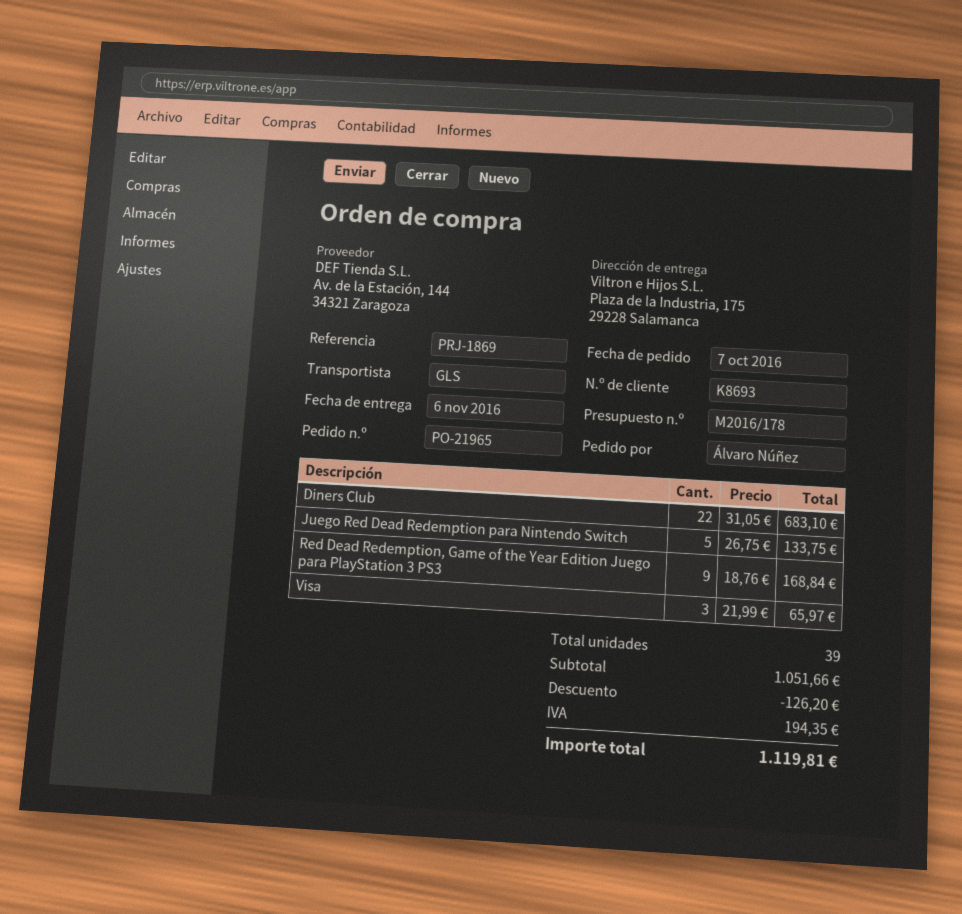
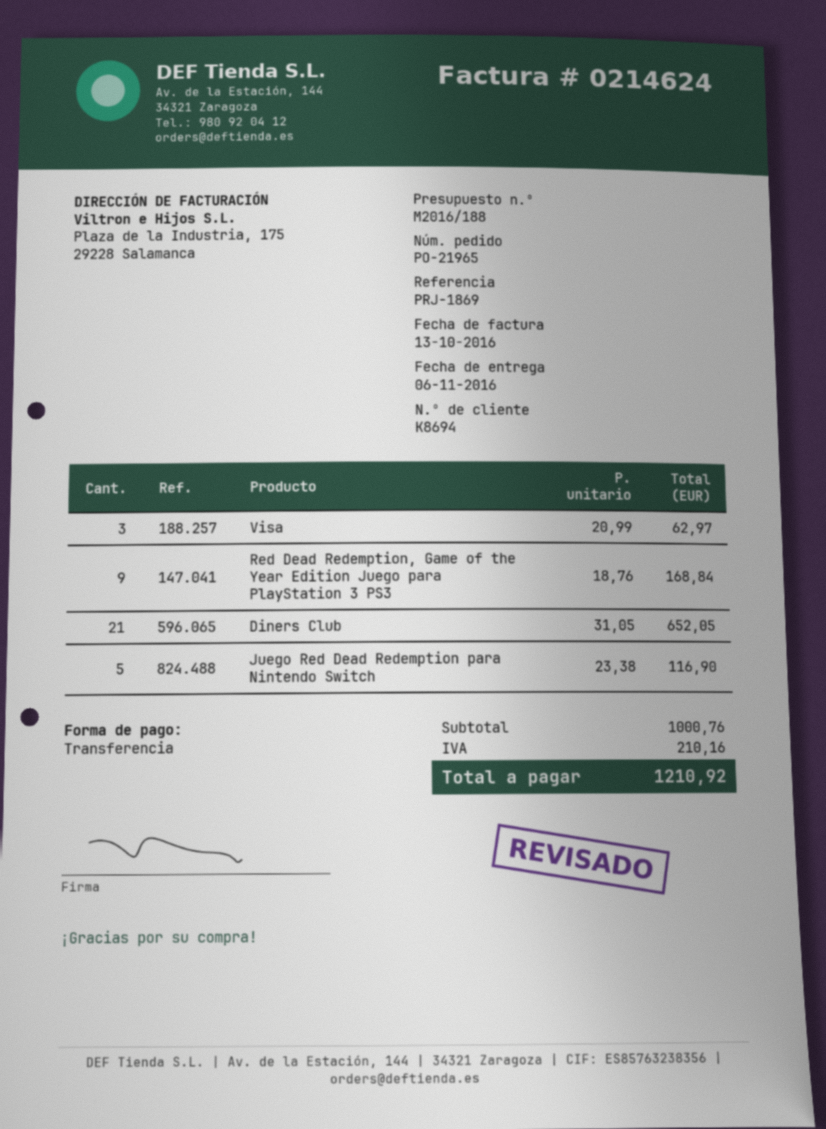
quote number: M2016/178 -> M2016/188
customer number: K8693 -> K8694
Diners Club: 22 x 31.05 = 683.10 -> 21 x 31.05 = 652.05
Juego Red Dead Redemption para Nintendo Switch: 5 x 26.75 = 133.75 -> 5 x 23.38 = 116.90
Visa: 3 x 21.99 = 65.97 -> 3 x 20.99 = 62.97
subtotal: 1051.66 -> 1000.76
discount: 126.20 -> none
tax: 194.35 -> 210.16
total: 1119.81 -> 1210.92

